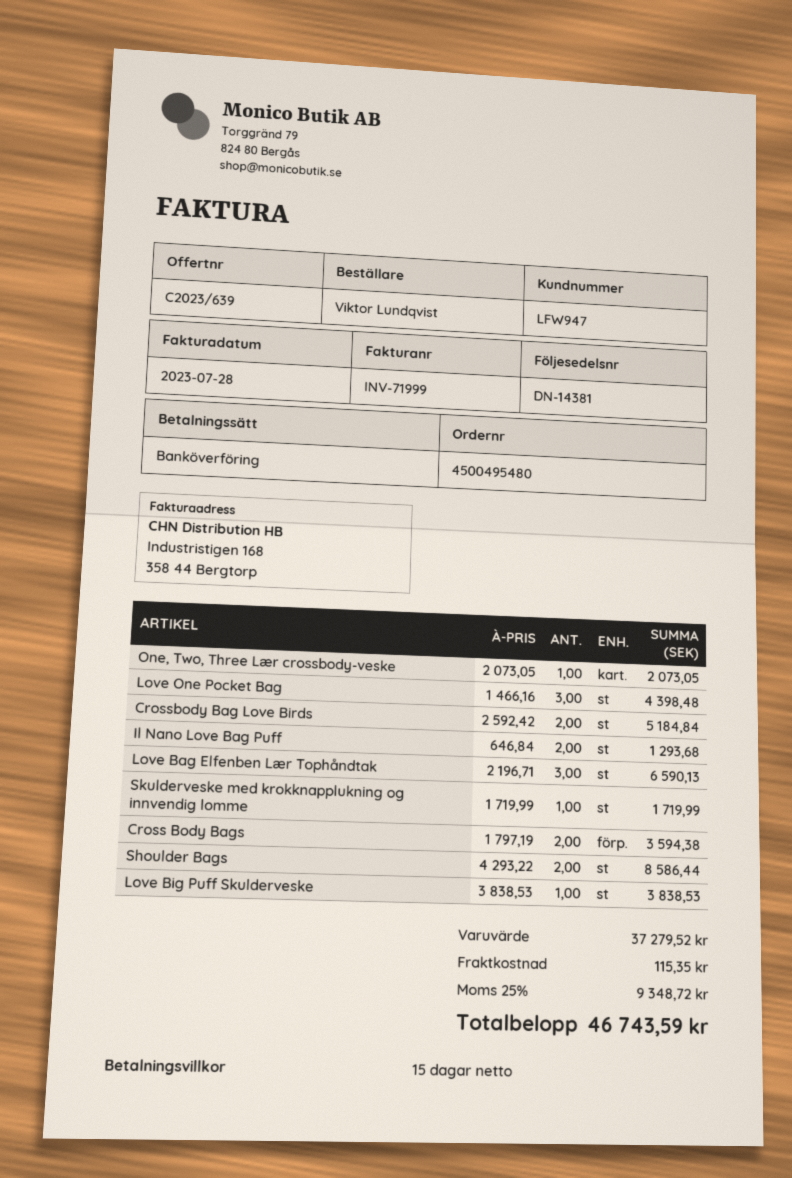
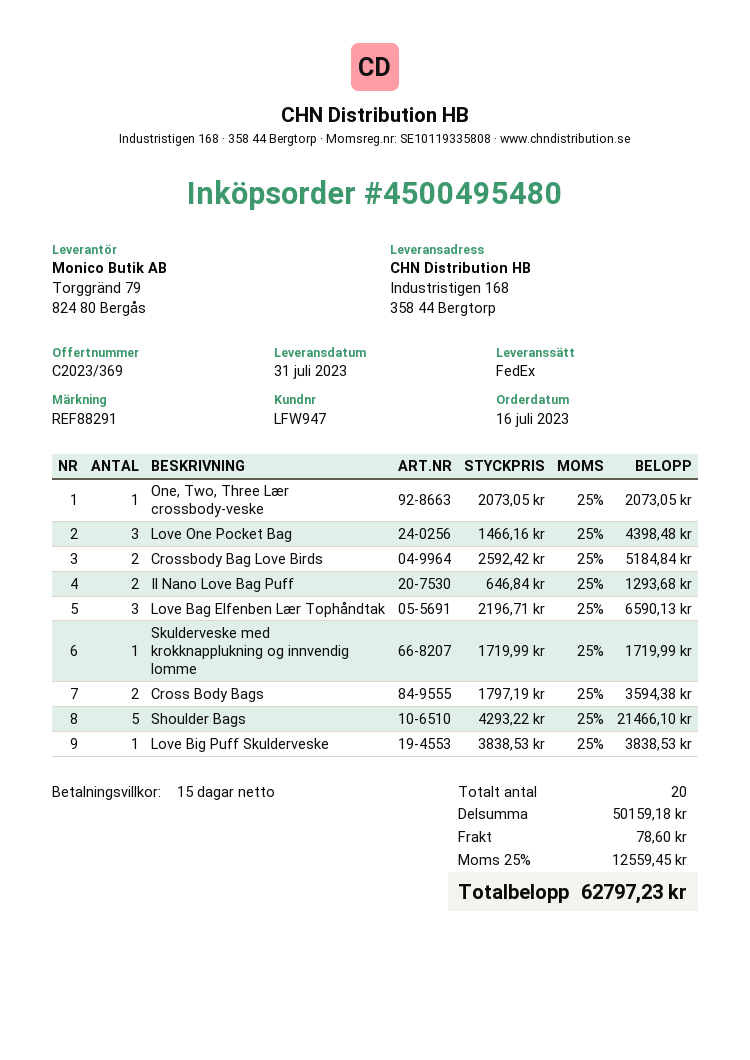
quote number: C2023/639 -> C2023/369
Shoulder Bags: 2 x 4293.22 = 8586.44 -> 5 x 4293.22 = 21466.10
subtotal: 37279.52 -> 50159.18
shipping: 115.35 -> 78.60
tax: 25% = 9348.72 -> 25% = 12559.45
total: 46743.59 -> 62797.23

